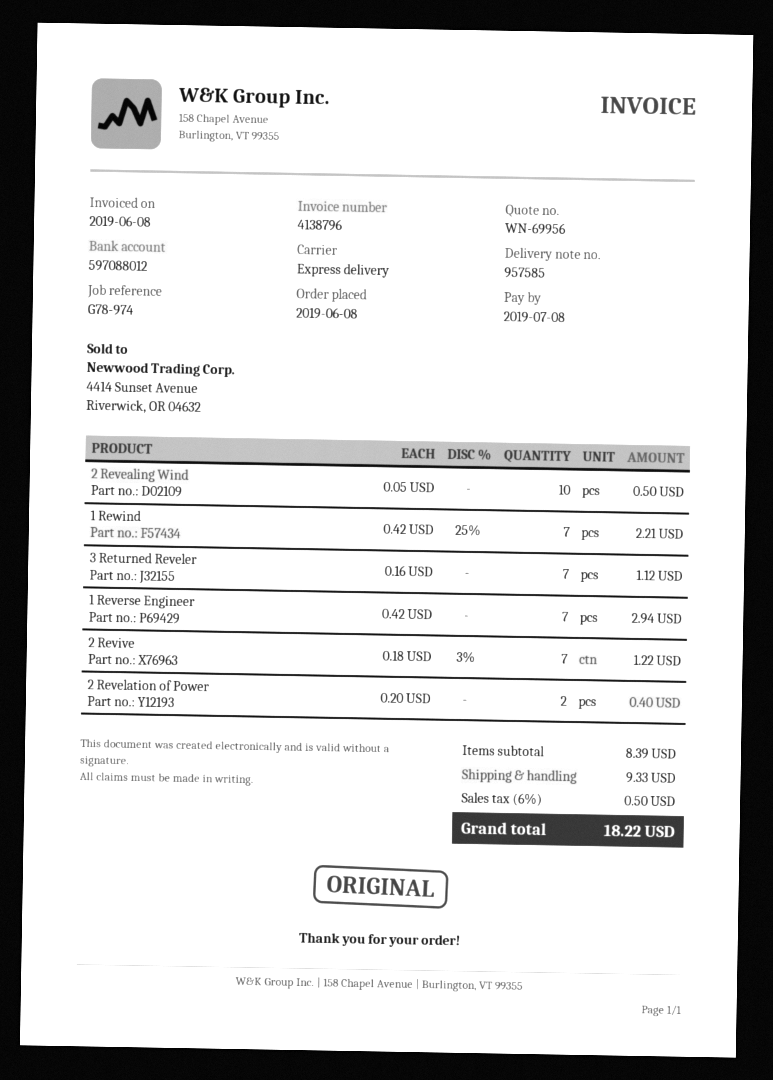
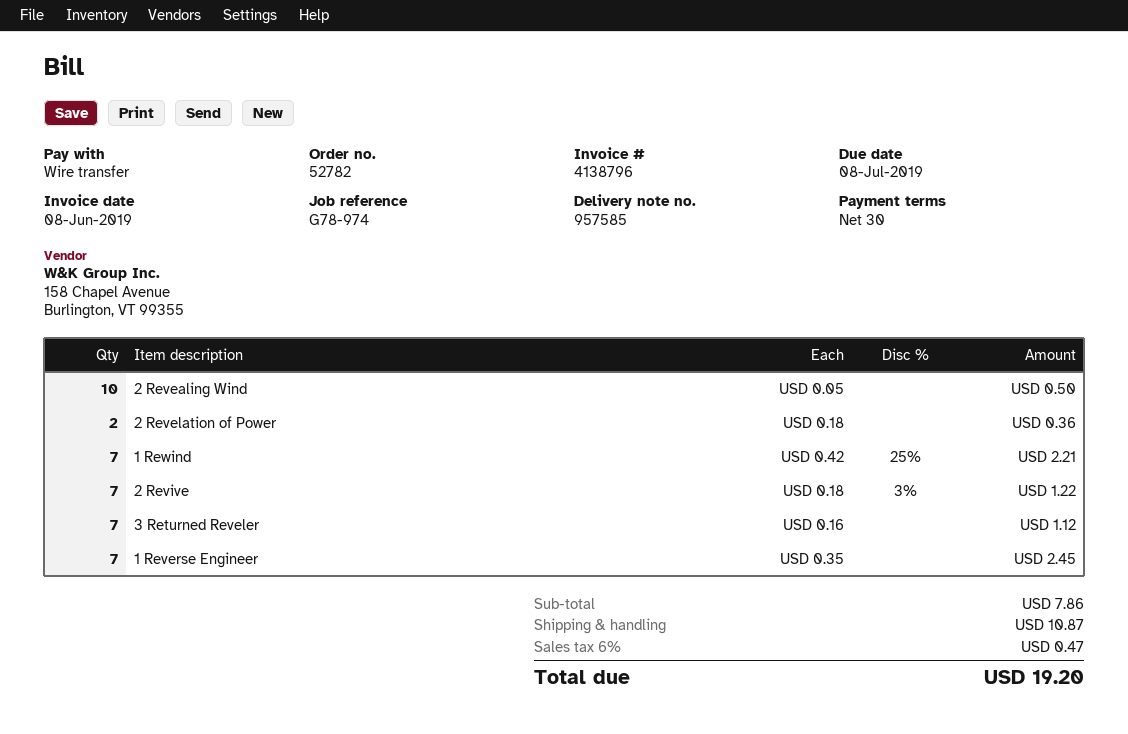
1 Reverse Engineer: 7 x 0.42 = 2.94 -> 7 x 0.35 = 2.45
2 Revelation of Power: 2 x 0.20 = 0.40 -> 2 x 0.18 = 0.36
subtotal: 8.39 -> 7.86
shipping: 9.33 -> 10.87
tax: 6% = 0.50 -> 6% = 0.47
total: 18.22 -> 19.20

